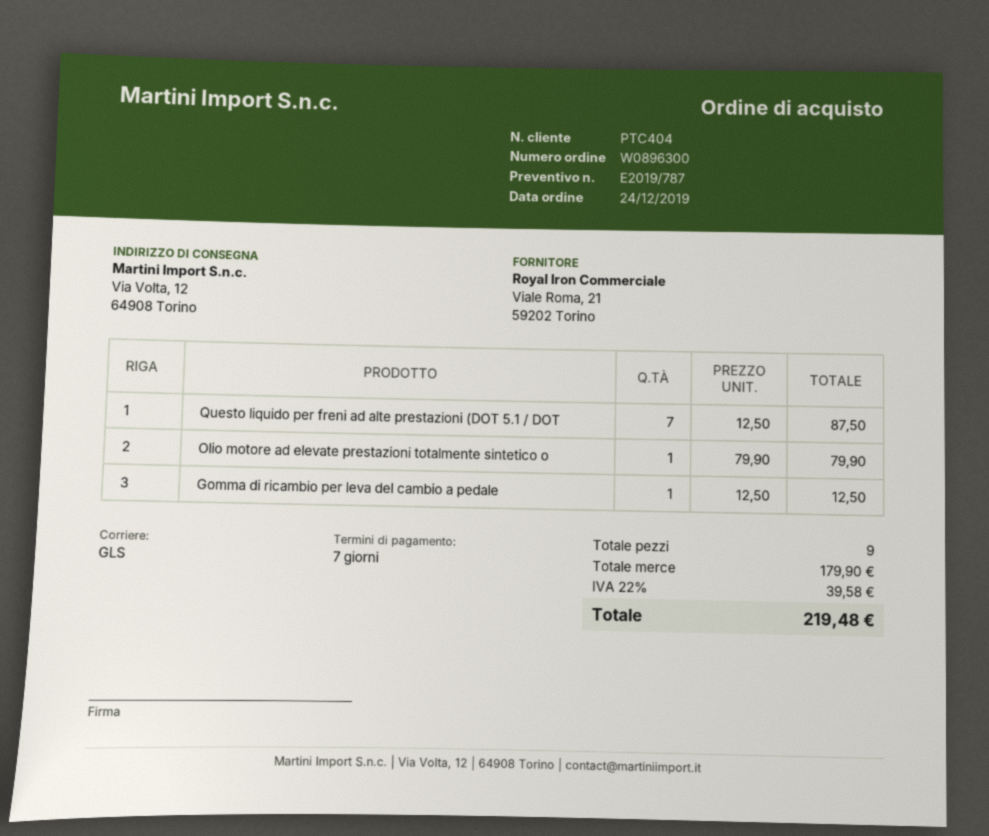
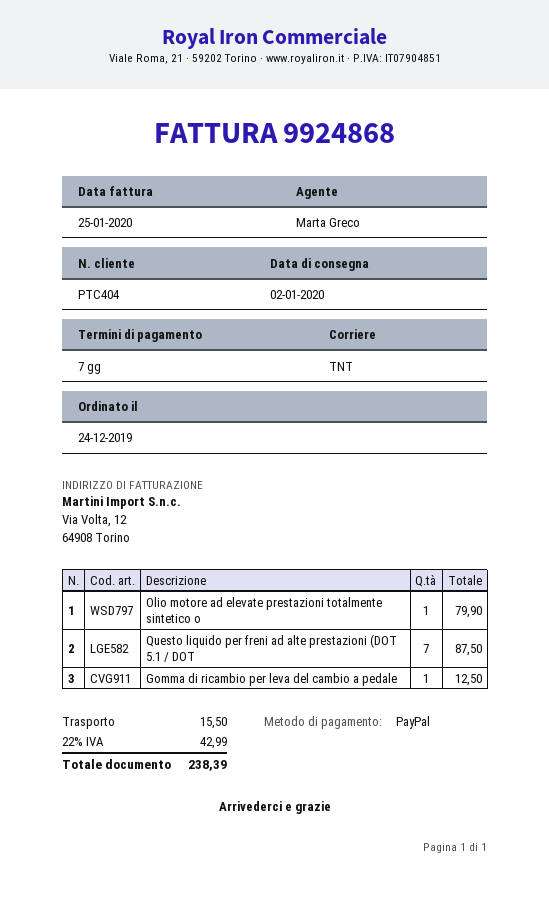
shipping method: GLS -> TNT
shipping: none -> 15.50
tax: 22% = 39.58 -> 22% = 42.99
total: 219.48 -> 238.39

